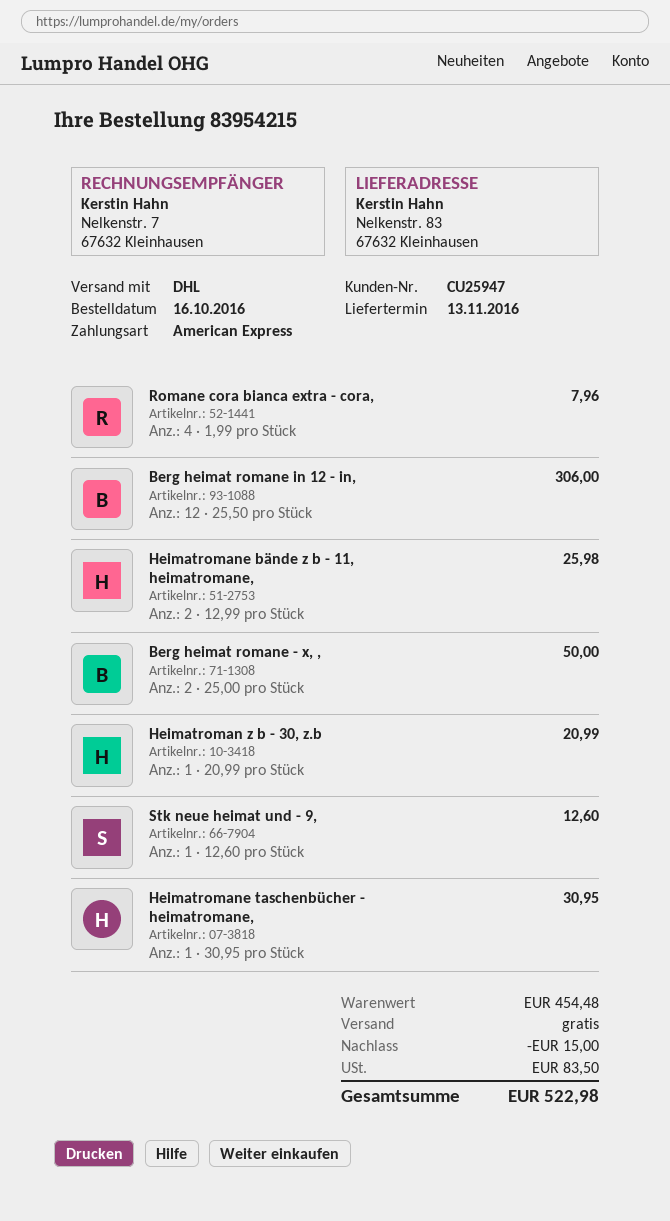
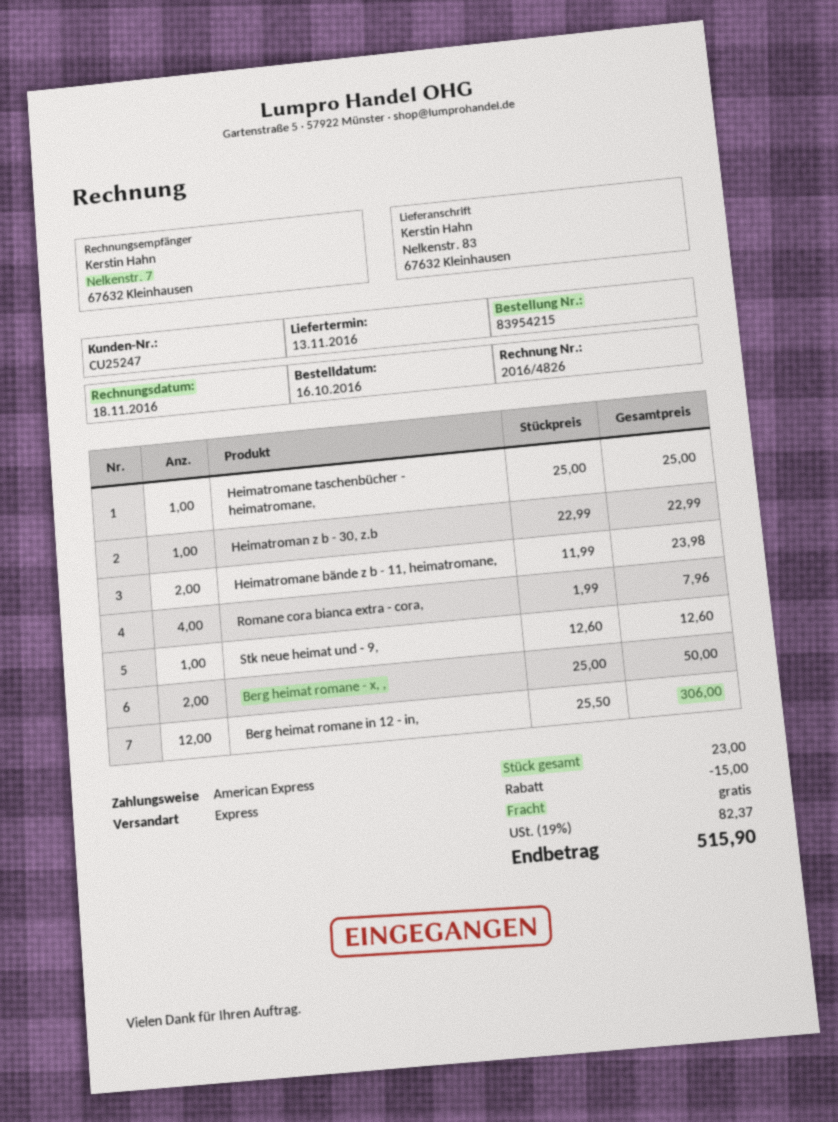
customer number: CU25947 -> CU25247
shipping method: DHL -> express
Heimatromane bände z b - 11, heimatromane,: 2 x 12.99 = 25.98 -> 2 x 11.99 = 23.98
Heimatroman z b - 30, z.b: 1 x 20.99 = 20.99 -> 1 x 22.99 = 22.99
Heimatromane taschenbücher - heimatromane,: 1 x 30.95 = 30.95 -> 1 x 25.00 = 25.00
tax: 83.50 -> 82.37
total: 522.98 -> 515.90

